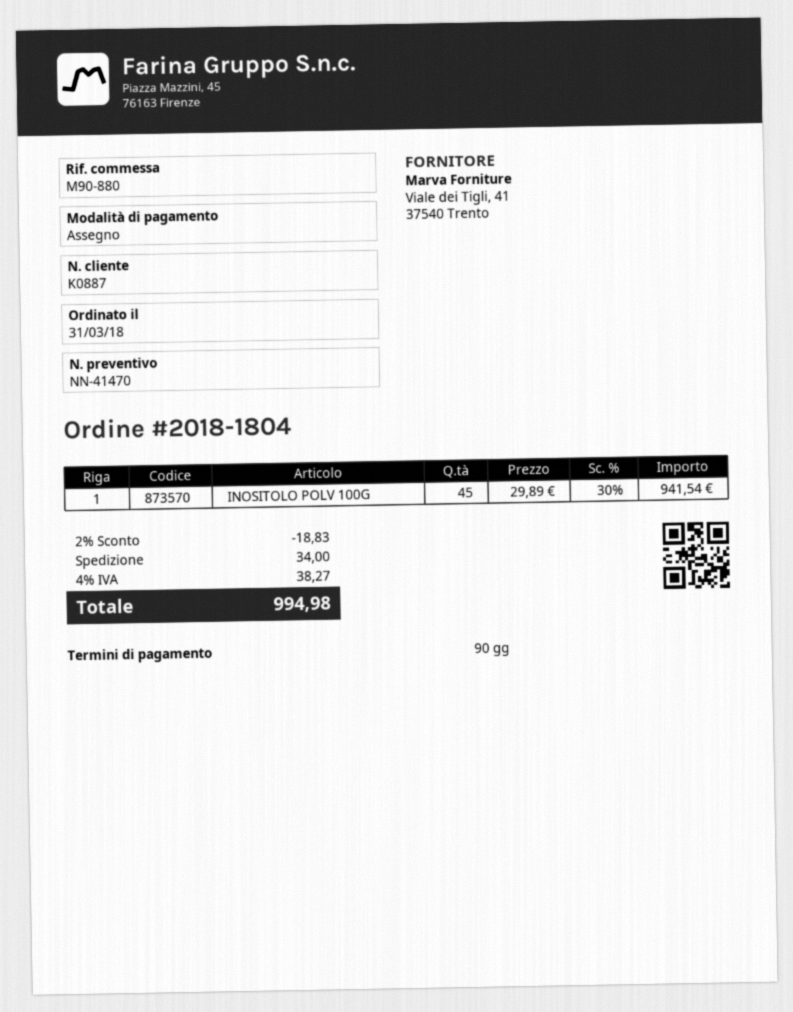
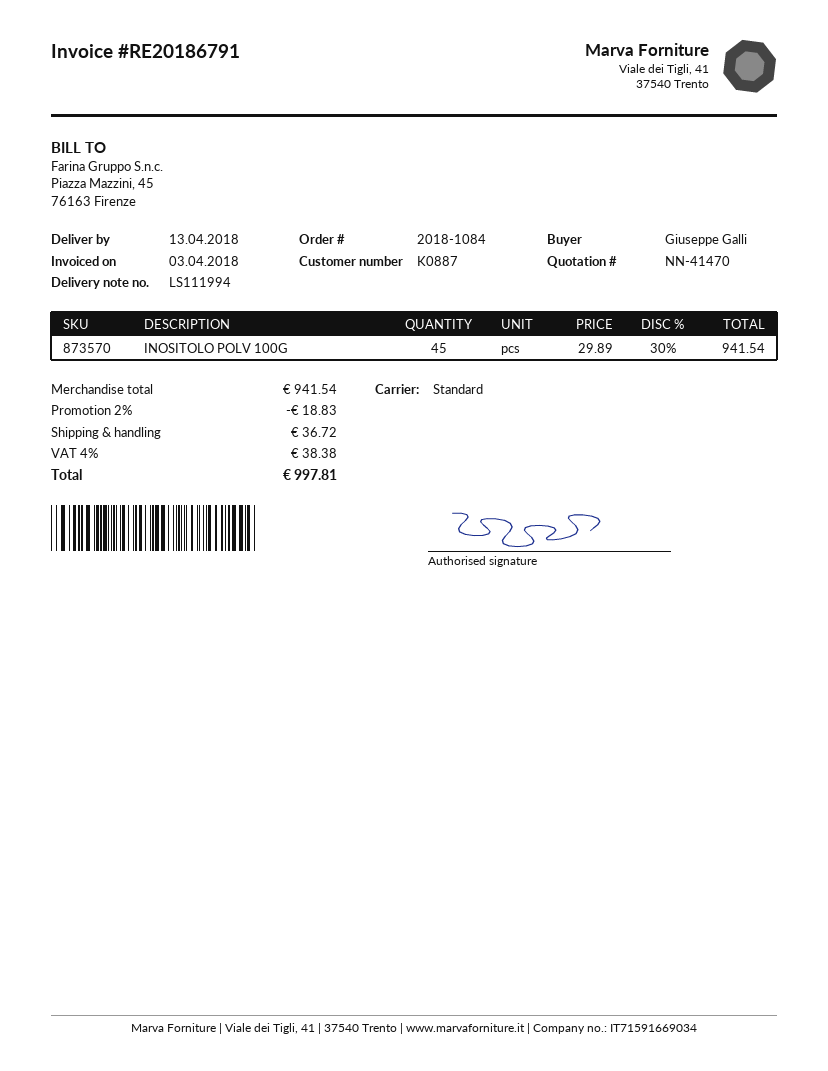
order number: 2018-1804 -> 2018-1084
shipping: 34.00 -> 36.72
tax: 4% = 38.27 -> 4% = 38.38
total: 994.98 -> 997.81

